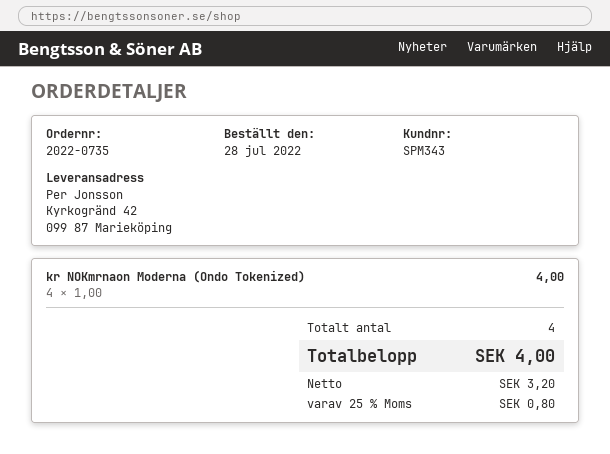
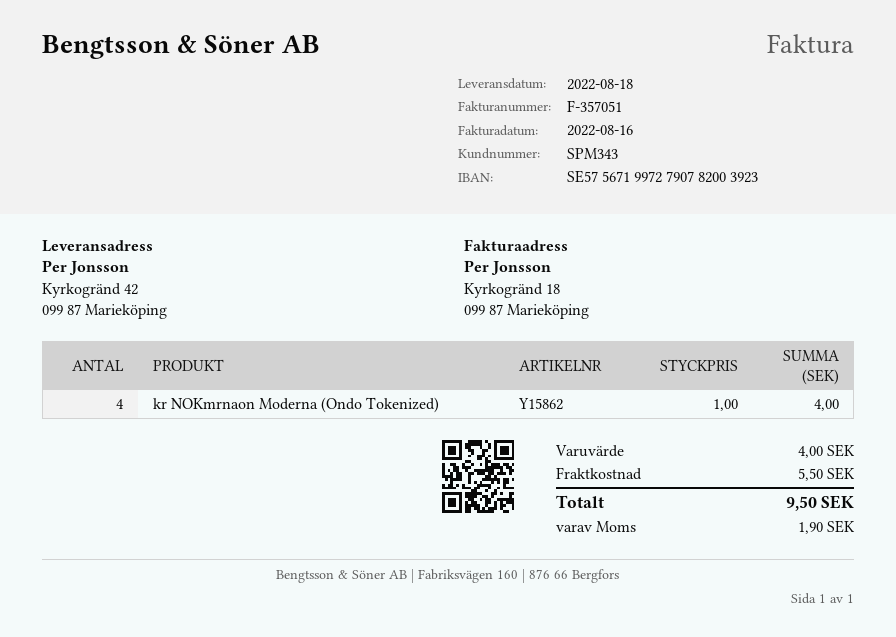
shipping: none -> 5.50
tax: 0.80 -> 1.90
total: 4.00 -> 9.50

